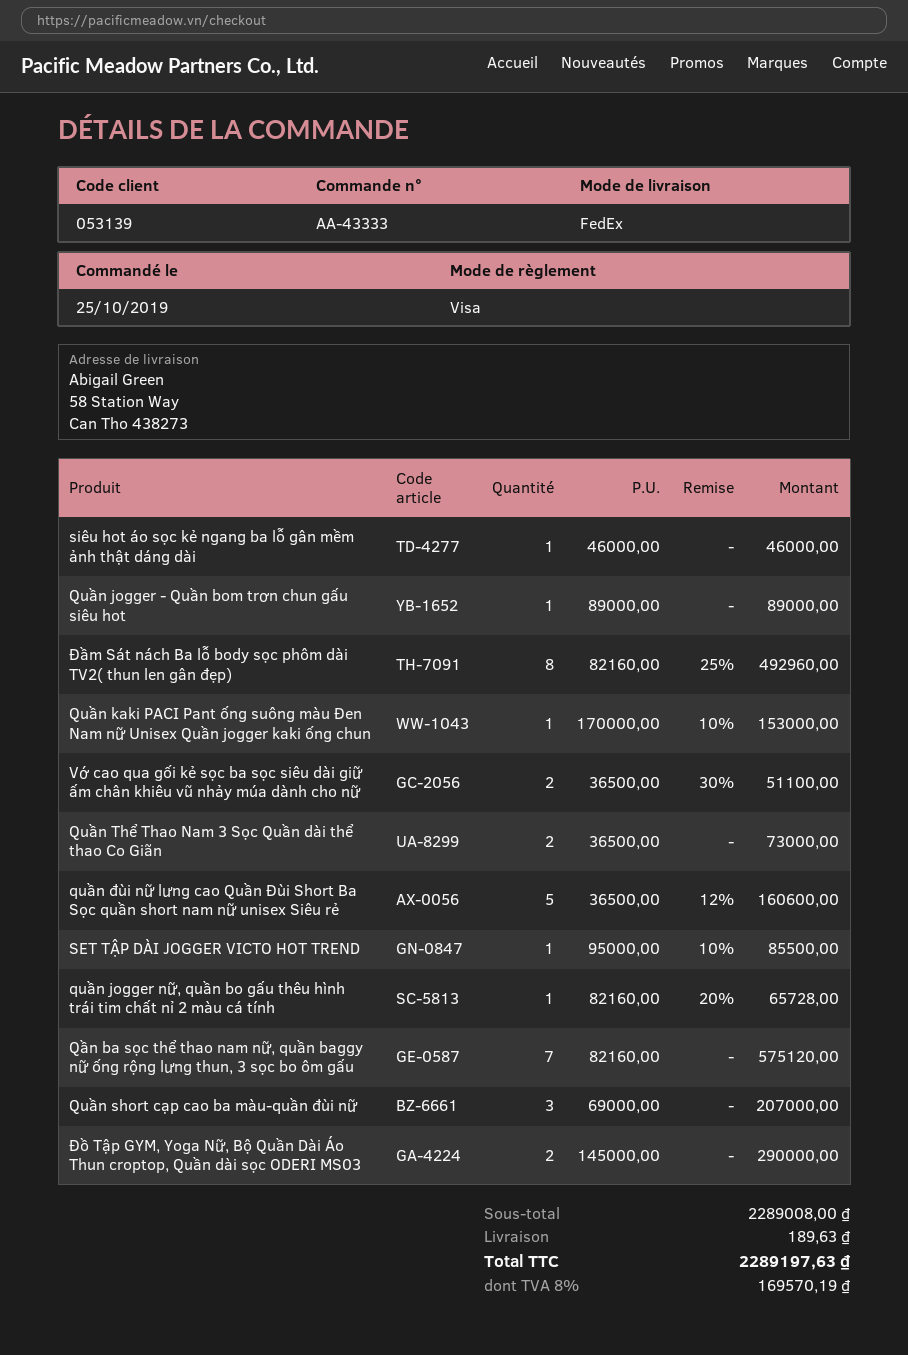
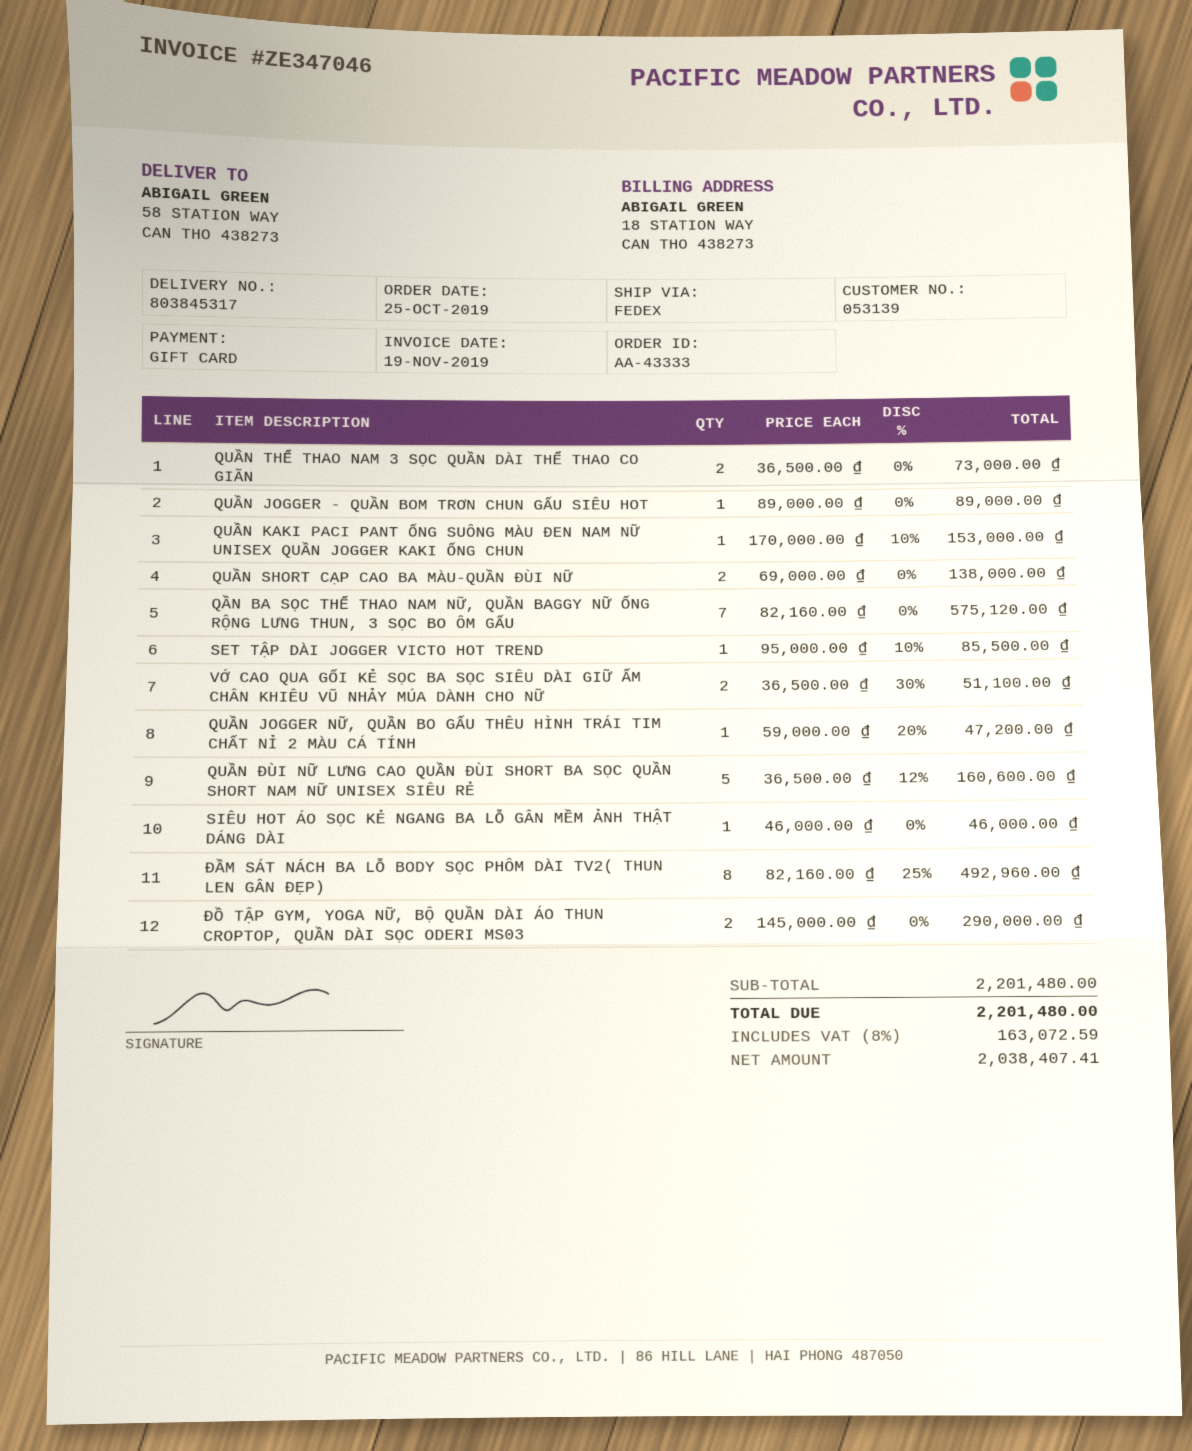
payment method: Visa -> gift card
quần jogger nữ, quần bo gấu thêu hình trái tim chất nỉ 2 màu cá tính: 1 x 82160.00 - 20% = 65728.00 -> 1 x 59000.00 - 20% = 47200.00
Quần short cạp cao ba màu-quần đùi nữ: 3 x 69000.00 = 207000.00 -> 2 x 69000.00 = 138000.00
subtotal: 2289008.00 -> 2201480.00
shipping: 189.63 -> none
tax: 8% = 169570.19 -> 8% = 163072.59
total: 2289197.63 -> 2201480.00

